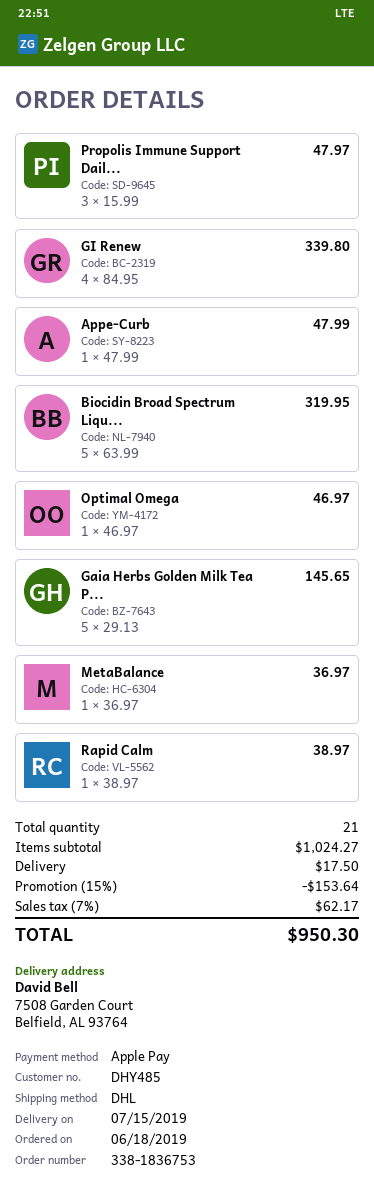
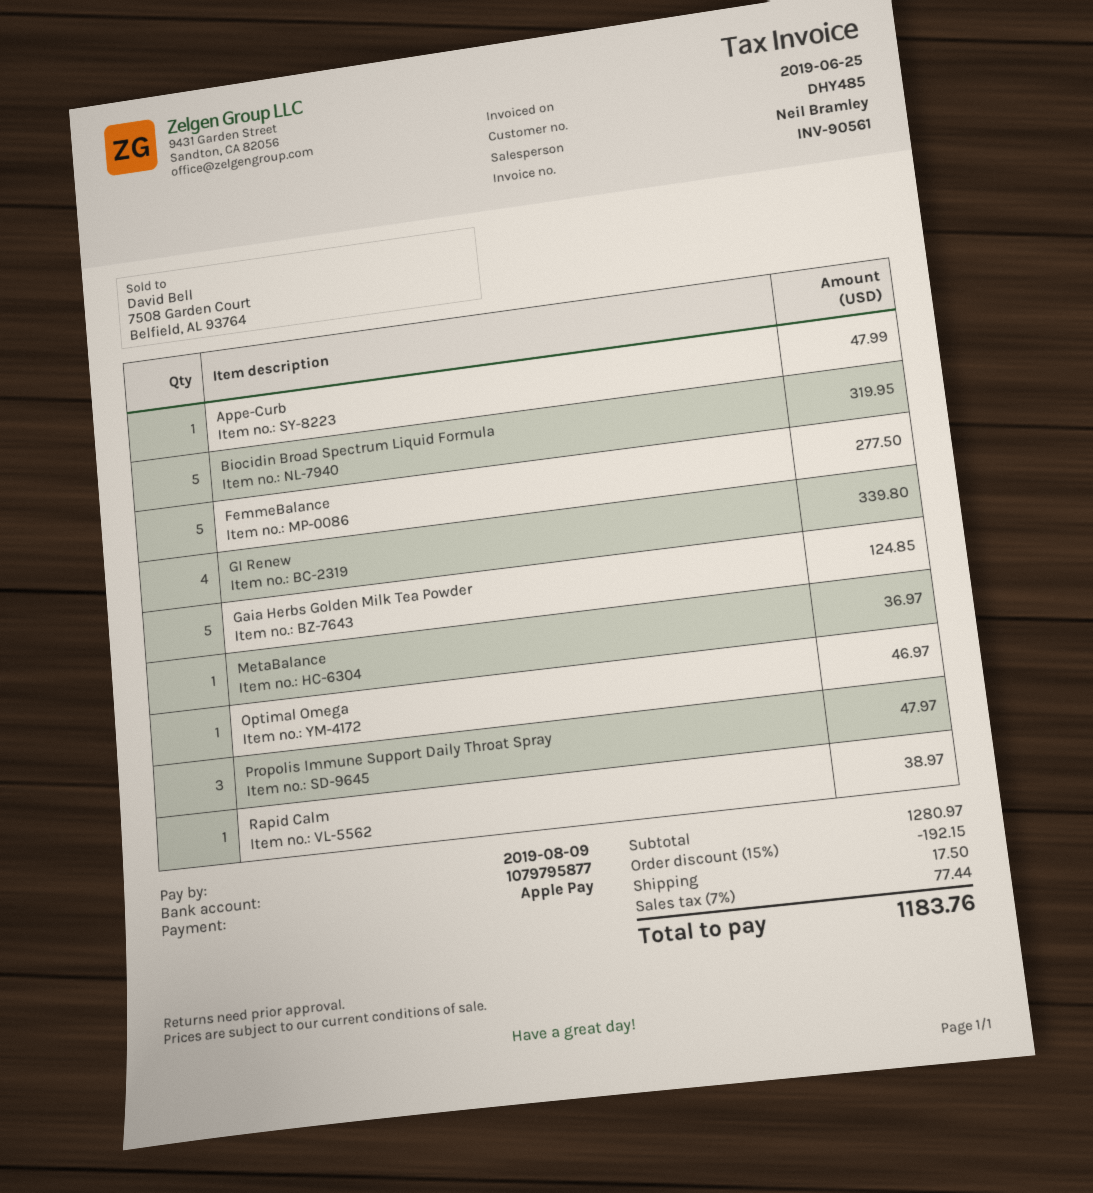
Gaia Herbs Golden Milk Tea P...: 5 for 145.65 -> 5 for 124.85
FemmeBalance: none -> 5 for 277.50
subtotal: 1024.27 -> 1280.97
discount: 15% = 153.64 -> 15% = 192.15
tax: 7% = 62.17 -> 7% = 77.44
total: 950.30 -> 1183.76

